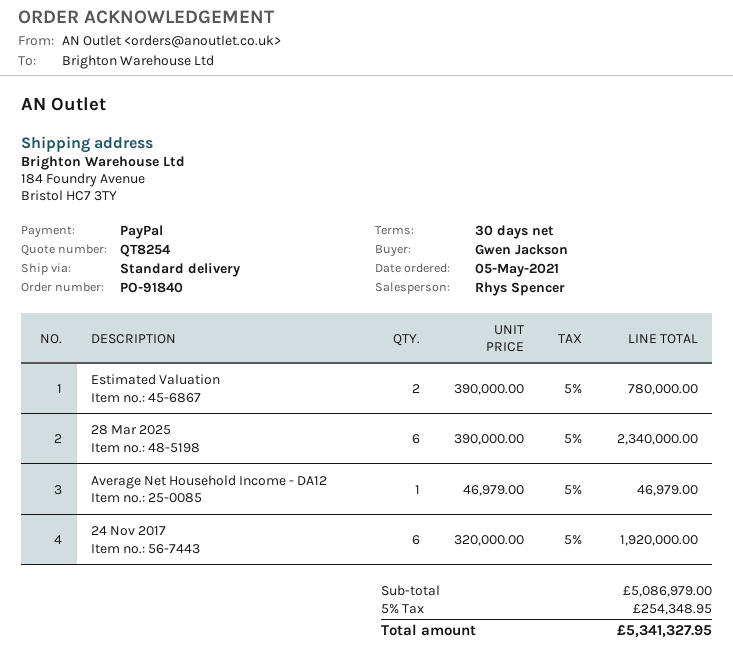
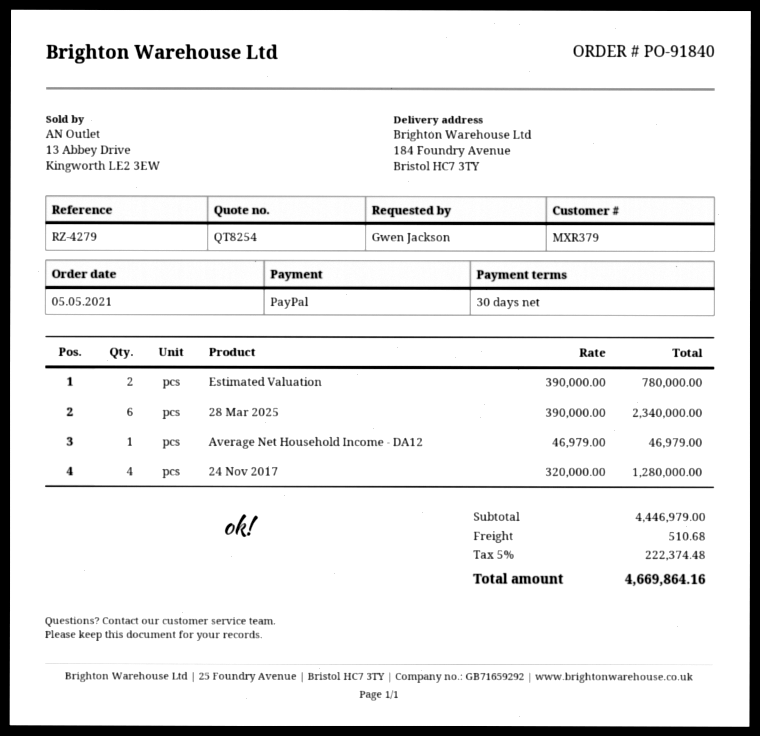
24 Nov 2017: 6 x 320000.00 = 1920000.00 -> 4 x 320000.00 = 1280000.00
subtotal: 5086979.00 -> 4446979.00
shipping: none -> 510.68
tax: 5% = 254348.95 -> 5% = 222374.48
total: 5341327.95 -> 4669864.16

